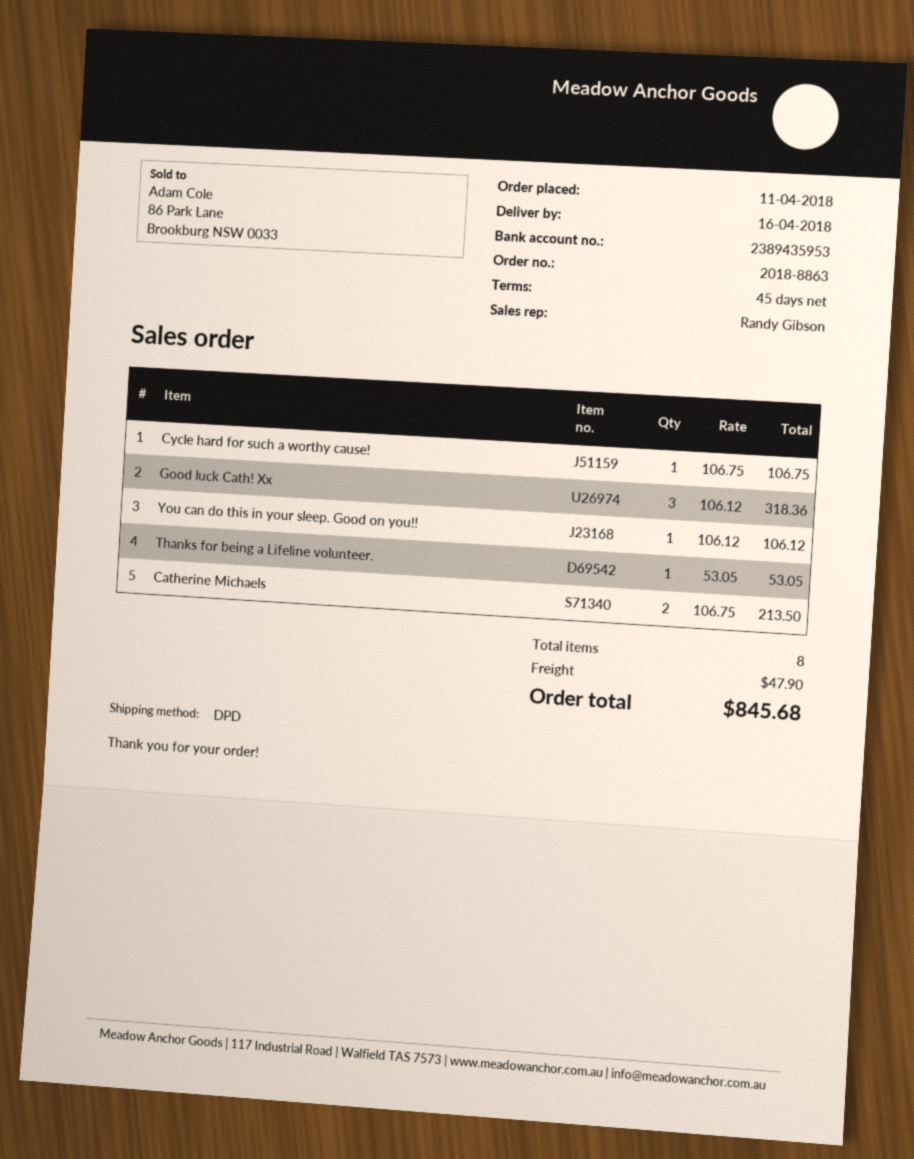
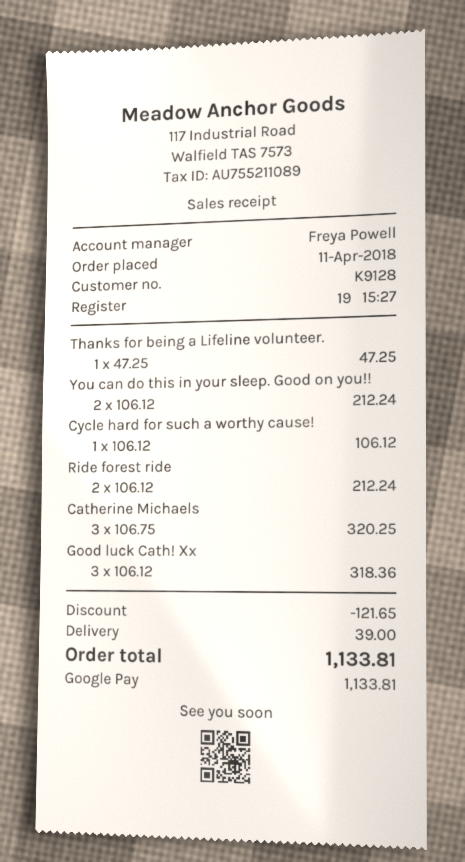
sales rep: Randy Gibson -> Freya Powell
Cycle hard for such a worthy cause!: 1 x 106.75 = 106.75 -> 1 x 106.12 = 106.12
You can do this in your sleep. Good on you!!: 1 x 106.12 = 106.12 -> 2 x 106.12 = 212.24
Thanks for being a Lifeline volunteer.: 1 x 53.05 = 53.05 -> 1 x 47.25 = 47.25
Catherine Michaels: 2 x 106.75 = 213.50 -> 3 x 106.75 = 320.25
Ride forest ride: none -> 2 x 106.12 = 212.24
discount: none -> 121.65
shipping: 47.90 -> 39.00
total: 845.68 -> 1133.81

